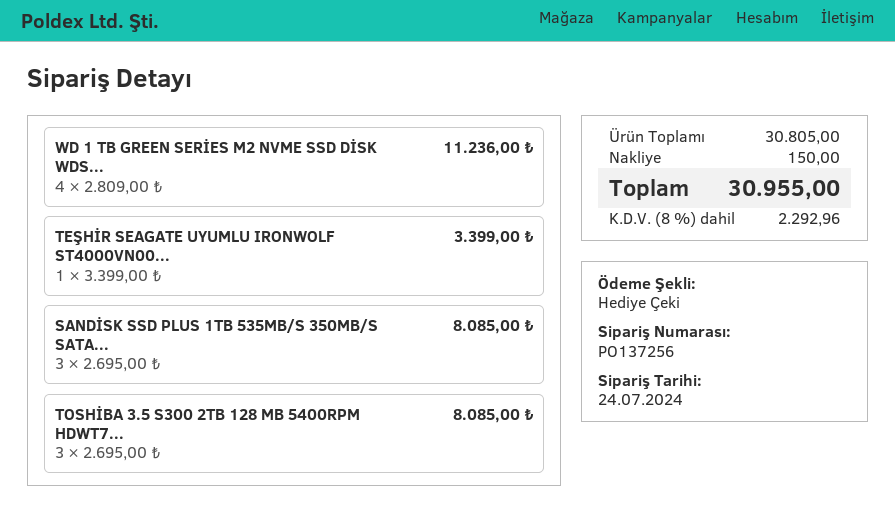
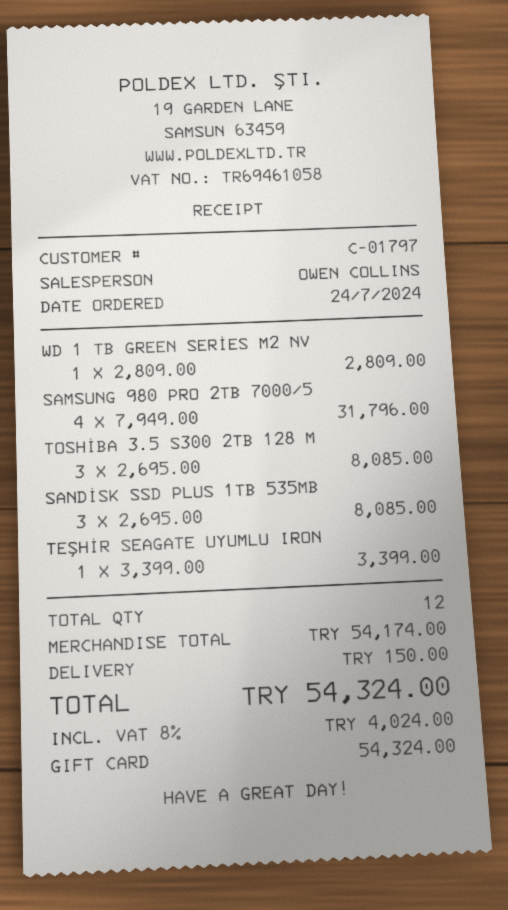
WD 1 TB GREEN SERİES M2 NVME SSD DİSK WDS...: 4 x 2809.00 = 11236.00 -> 1 x 2809.00 = 2809.00
SAMSUNG 980 PRO 2TB 7000/5: none -> 4 x 7949.00 = 31796.00
subtotal: 30805.00 -> 54174.00
tax: 8% = 2292.96 -> 8% = 4024.00
total: 30955.00 -> 54324.00

